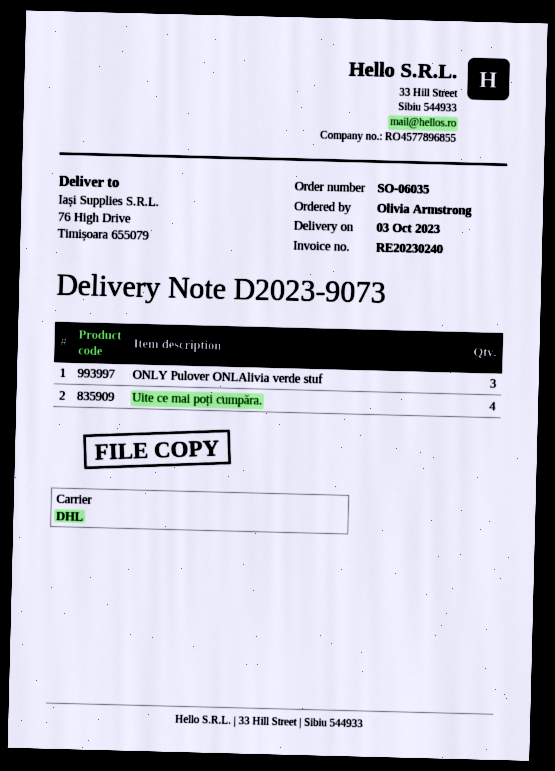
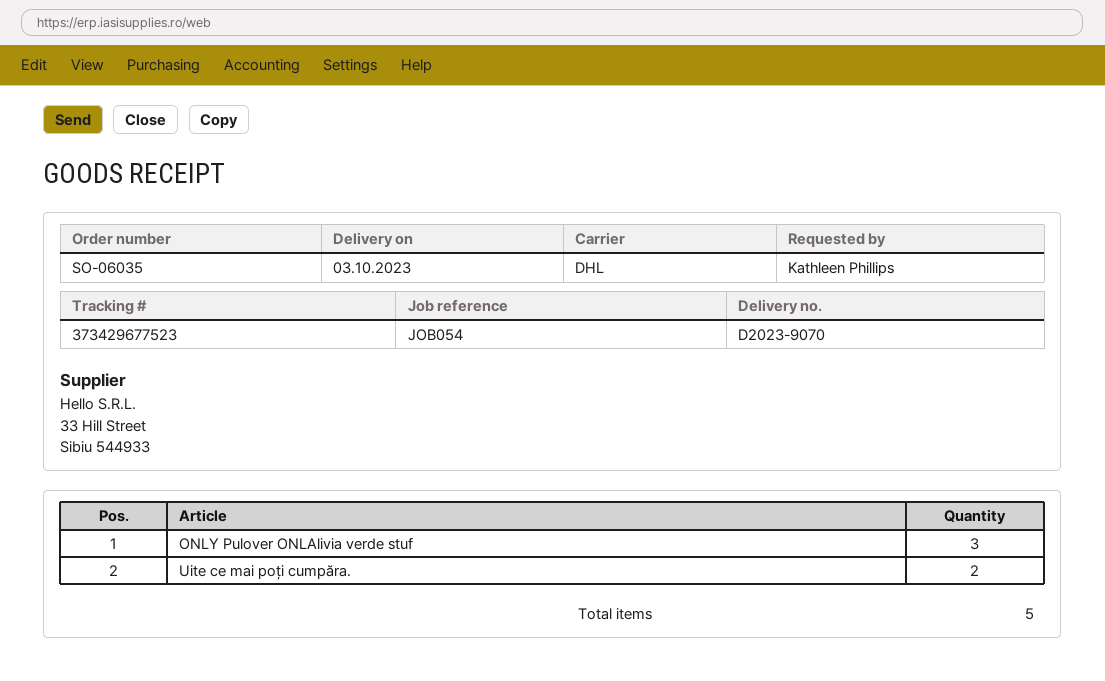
delivery note number: D2023-9073 -> D2023-9070
ordered by: Olivia Armstrong -> Kathleen Phillips
Uite ce mai poți cumpăra.: 4 -> 2

